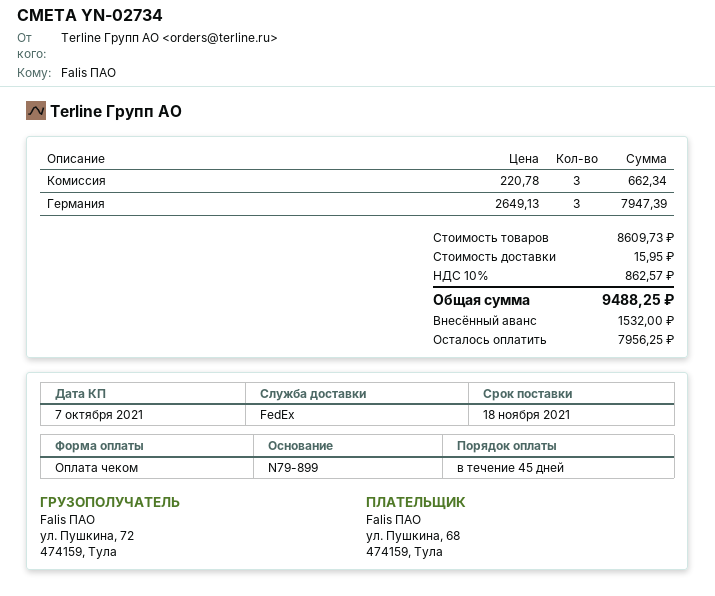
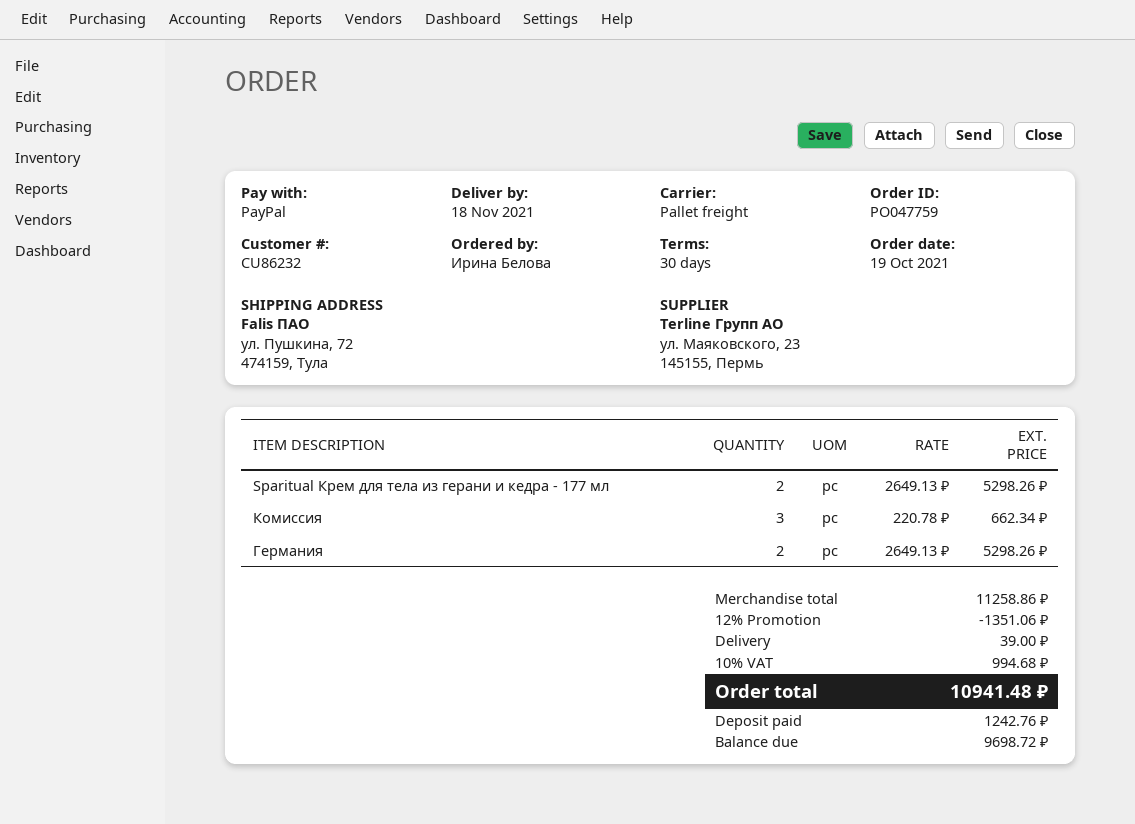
payment terms: 45 days -> 30 days
payment method: cheque -> PayPal
shipping method: FedEx -> pallet freight
Германия: 3 x 2649.13 = 7947.39 -> 2 x 2649.13 = 5298.26
Sparitual Крем для тела из герани и кедра - 177 мл: none -> 2 x 2649.13 = 5298.26
subtotal: 8609.73 -> 11258.86
discount: none -> 12% = 1351.06
shipping: 15.95 -> 39.00
tax: 10% = 862.57 -> 10% = 994.68
total: 9488.25 -> 10941.48
deposit: 1532.00 -> 1242.76
balance: 7956.25 -> 9698.72

